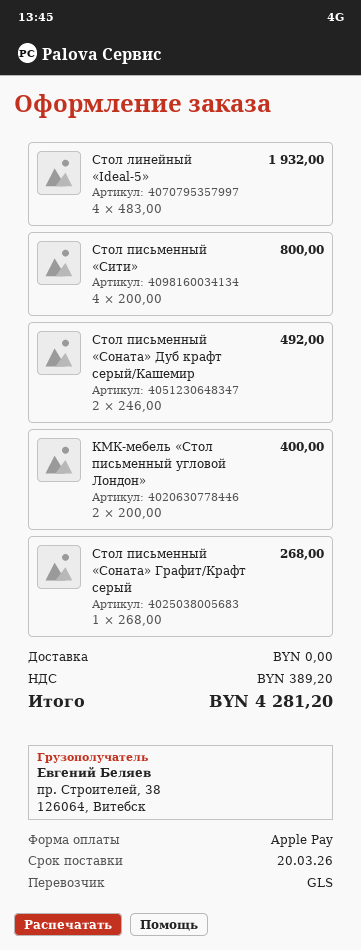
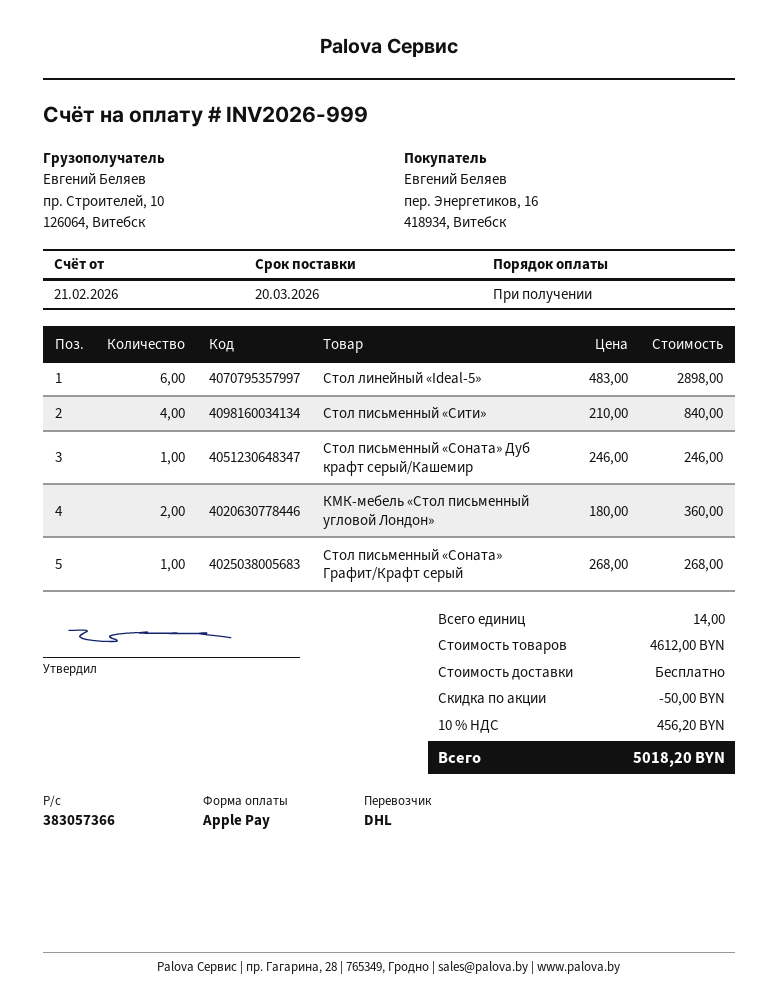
shipping method: GLS -> DHL
ship to: пр. Строителей, 38, 126064, Витебск -> пр. Строителей, 10, 126064, Витебск
Стол линейный «Ideal-5»: 4 x 483.00 = 1932.00 -> 6 x 483.00 = 2898.00
Стол письменный «Сити»: 4 x 200.00 = 800.00 -> 4 x 210.00 = 840.00
Стол письменный «Соната» Дуб крафт серый/Кашемир: 2 x 246.00 = 492.00 -> 1 x 246.00 = 246.00
КМК-мебель «Стол письменный угловой Лондон»: 2 x 200.00 = 400.00 -> 2 x 180.00 = 360.00
discount: none -> 50.00
tax: 389.20 -> 456.20
total: 4281.20 -> 5018.20

